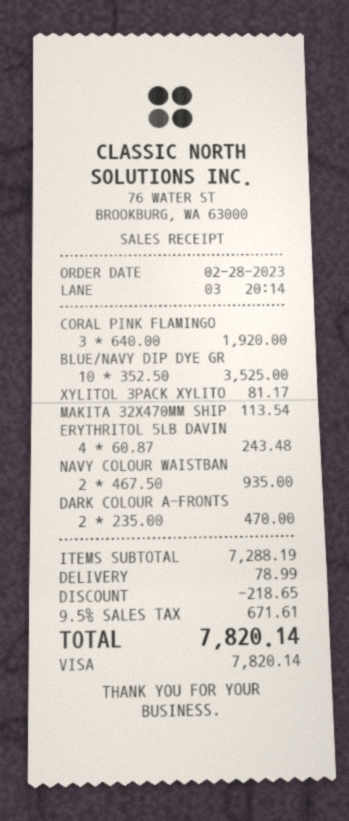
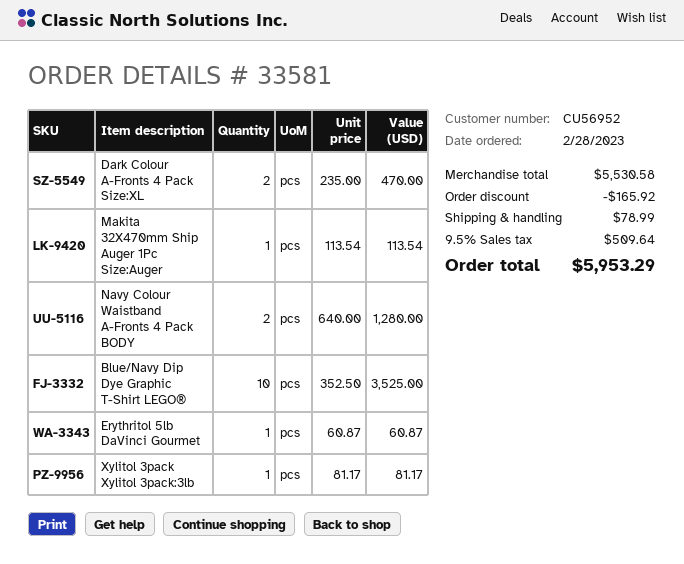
CORAL PINK FLAMINGO: 3 x 640.00 = 1920.00 -> none
ERYTHRITOL 5LB DAVIN: 4 x 60.87 = 243.48 -> 1 x 60.87 = 60.87
NAVY COLOUR WAISTBAN: 2 x 467.50 = 935.00 -> 2 x 640.00 = 1280.00
subtotal: 7288.19 -> 5530.58
discount: 218.65 -> 165.92
tax: 9.5% = 671.61 -> 9.5% = 509.64
total: 7820.14 -> 5953.29

